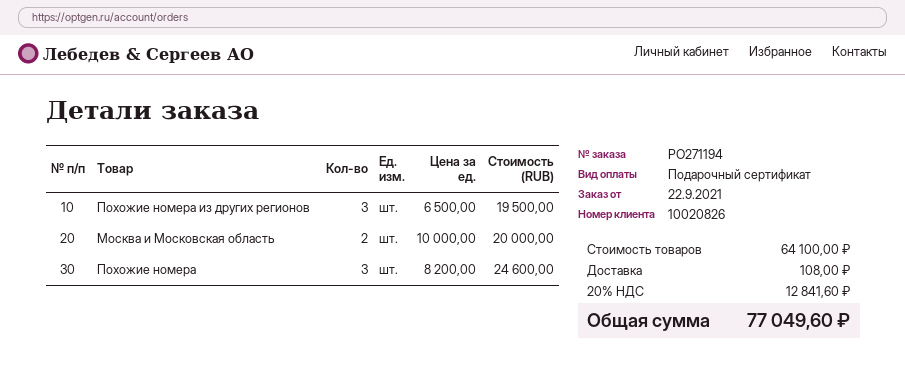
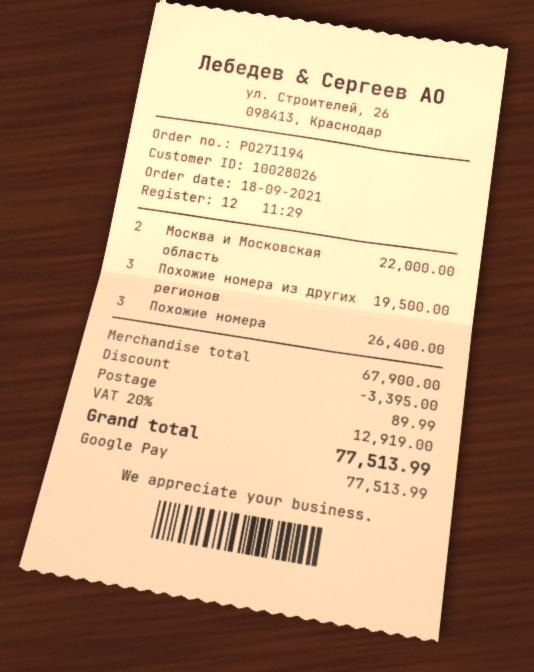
order date: 2021-09-22 -> 2021-09-18
customer number: 10020826 -> 10028026
payment method: gift card -> Google Pay
Москва и Московская область: 2 for 20000.00 -> 2 for 22000.00
Похожие номера: 3 for 24600.00 -> 3 for 26400.00
subtotal: 64100.00 -> 67900.00
discount: none -> 3395.00
shipping: 108.00 -> 89.99
tax: 20% = 12841.60 -> 20% = 12919.00
total: 77049.60 -> 77513.99

